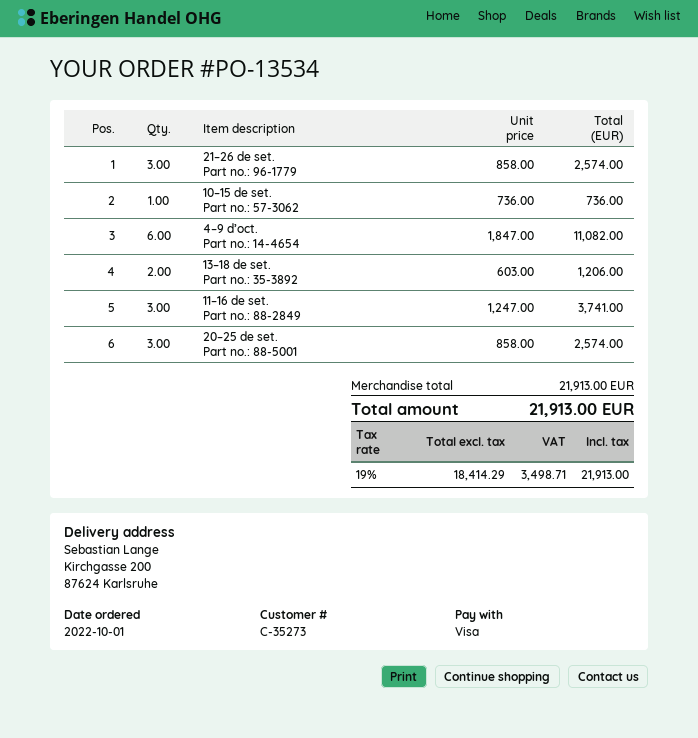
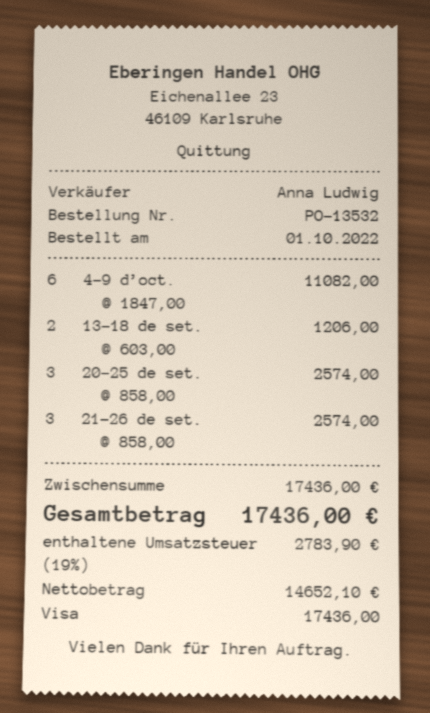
order number: PO-13534 -> PO-13532
10–15 de set.: 1 x 736.00 = 736.00 -> none
11–16 de set.: 3 x 1247.00 = 3741.00 -> none
subtotal: 21913.00 -> 17436.00
net: 18414.29 -> 14652.10
tax: 19% = 3498.71 -> 19% = 2783.90
total: 21913.00 -> 17436.00

